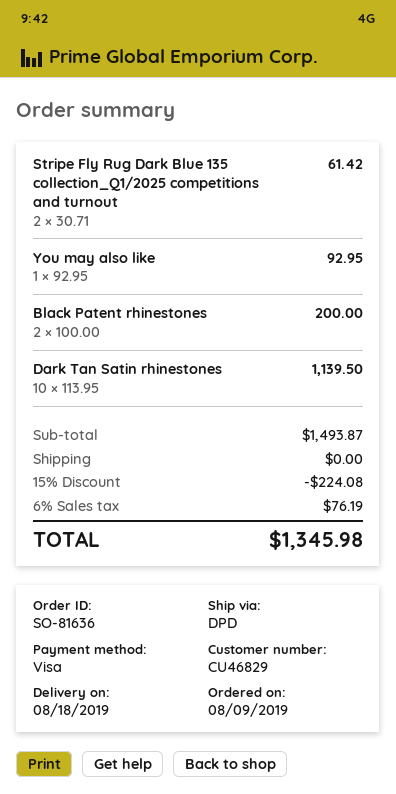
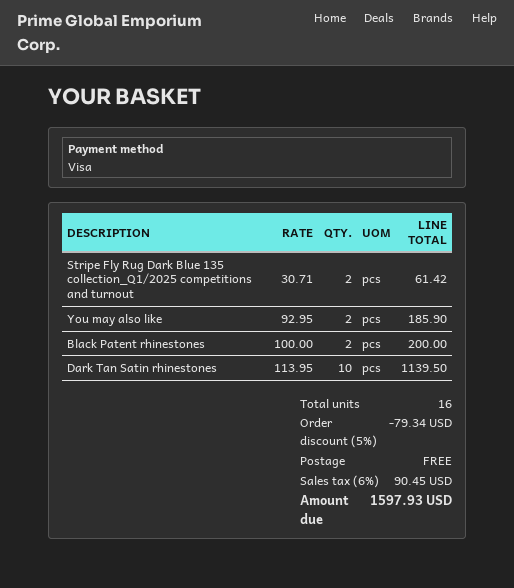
You may also like: 1 x 92.95 = 92.95 -> 2 x 92.95 = 185.90
discount: 15% = 224.08 -> 5% = 79.34
tax: 6% = 76.19 -> 6% = 90.45
total: 1345.98 -> 1597.93

